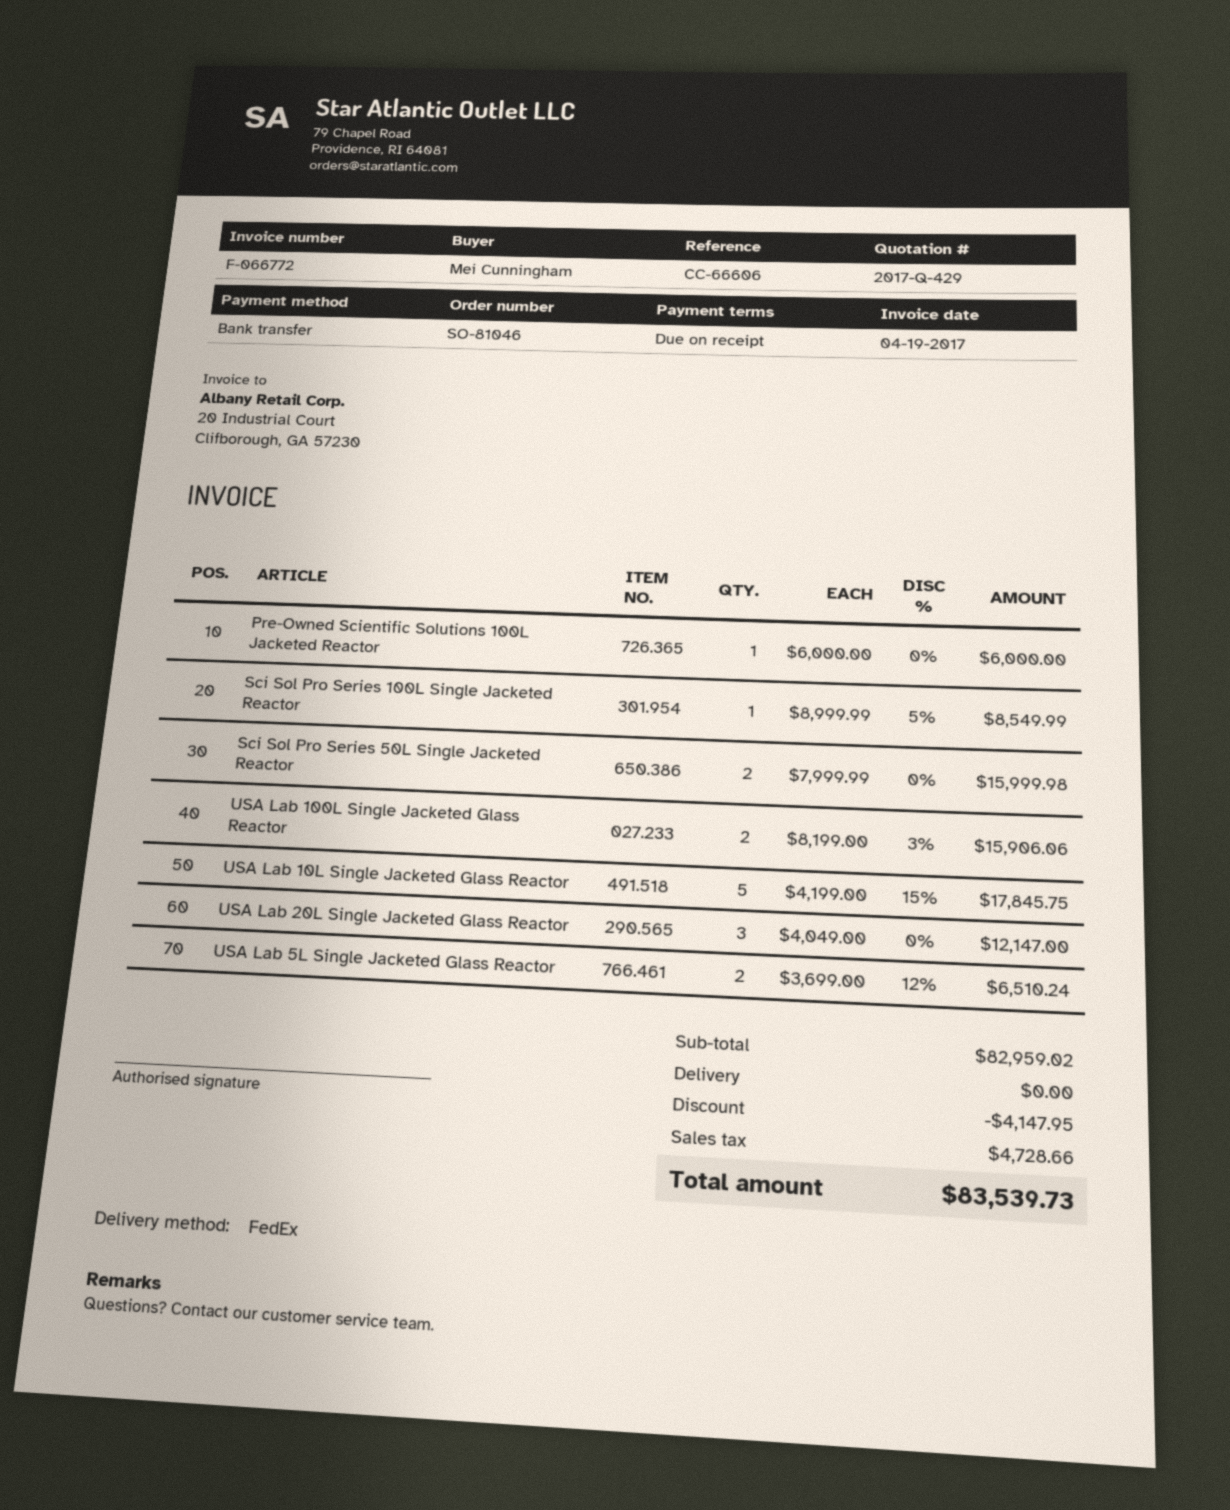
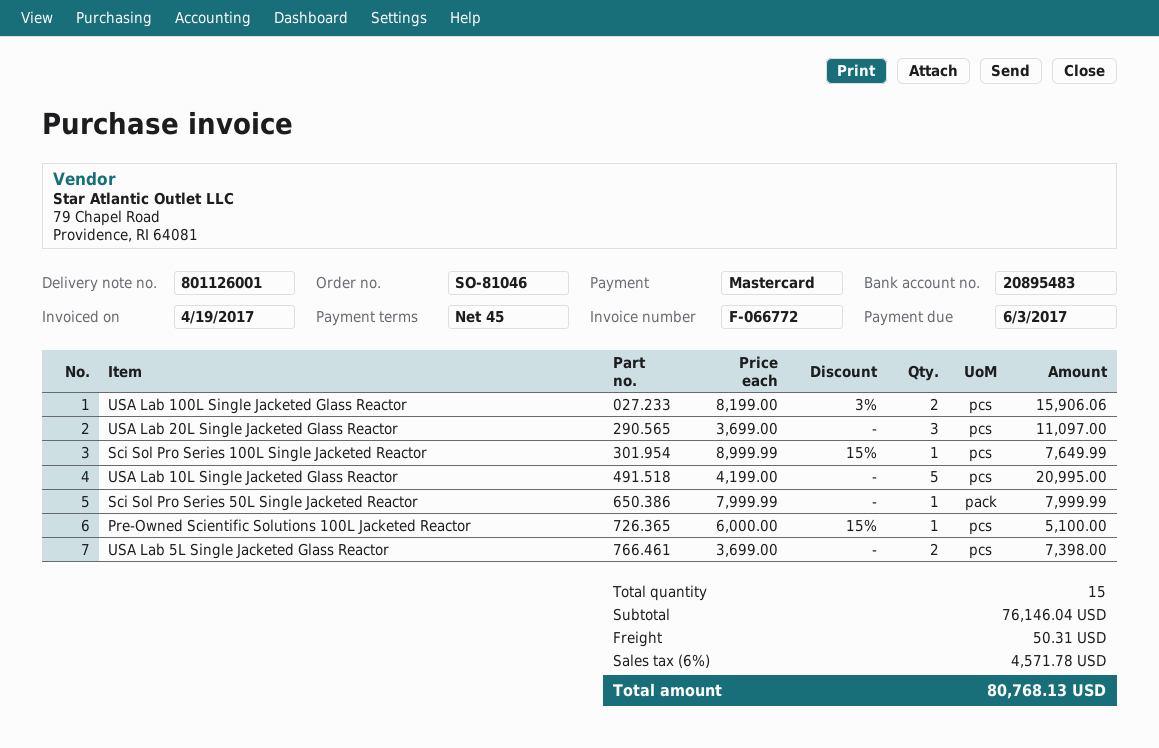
payment terms: on receipt -> 45 days
payment method: bank transfer -> Mastercard
Pre-Owned Scientific Solutions 100L Jacketed Reactor: 1 x 6000.00 = 6000.00 -> 1 x 6000.00 - 15% = 5100.00
Sci Sol Pro Series 100L Single Jacketed Reactor: 1 x 8999.99 - 5% = 8549.99 -> 1 x 8999.99 - 15% = 7649.99
Sci Sol Pro Series 50L Single Jacketed Reactor: 2 x 7999.99 = 15999.98 -> 1 x 7999.99 = 7999.99
USA Lab 10L Single Jacketed Glass Reactor: 5 x 4199.00 - 15% = 17845.75 -> 5 x 4199.00 = 20995.00
USA Lab 20L Single Jacketed Glass Reactor: 3 x 4049.00 = 12147.00 -> 3 x 3699.00 = 11097.00
USA Lab 5L Single Jacketed Glass Reactor: 2 x 3699.00 - 12% = 6510.24 -> 2 x 3699.00 = 7398.00
subtotal: 82959.02 -> 76146.04
discount: 4147.95 -> none
shipping: 0.00 -> 50.31
tax: 4728.66 -> 4571.78
total: 83539.73 -> 80768.13

